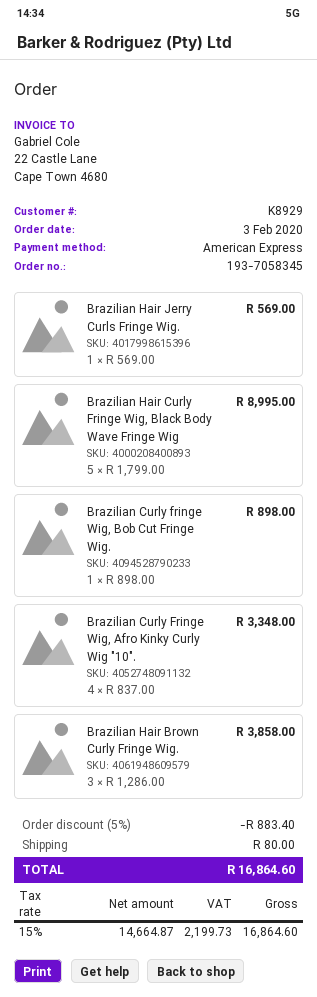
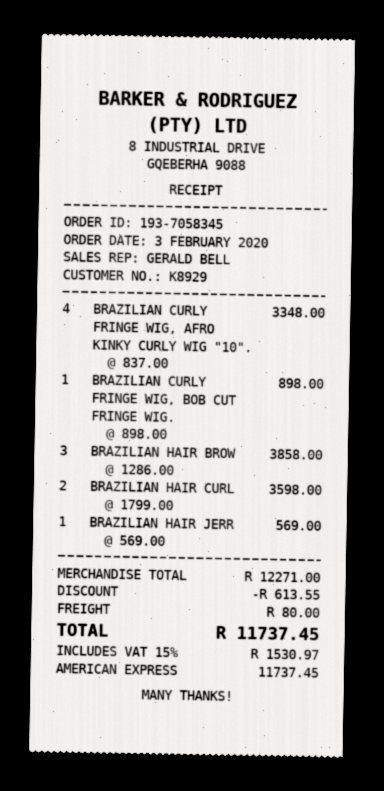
Brazilian Hair Curly Fringe Wig, Black Body Wave Fringe Wig: 5 x 1799.00 = 8995.00 -> 2 x 1799.00 = 3598.00
discount: 883.40 -> 613.55
tax: 15% = 2199.73 -> 15% = 1530.97
total: 16864.60 -> 11737.45

